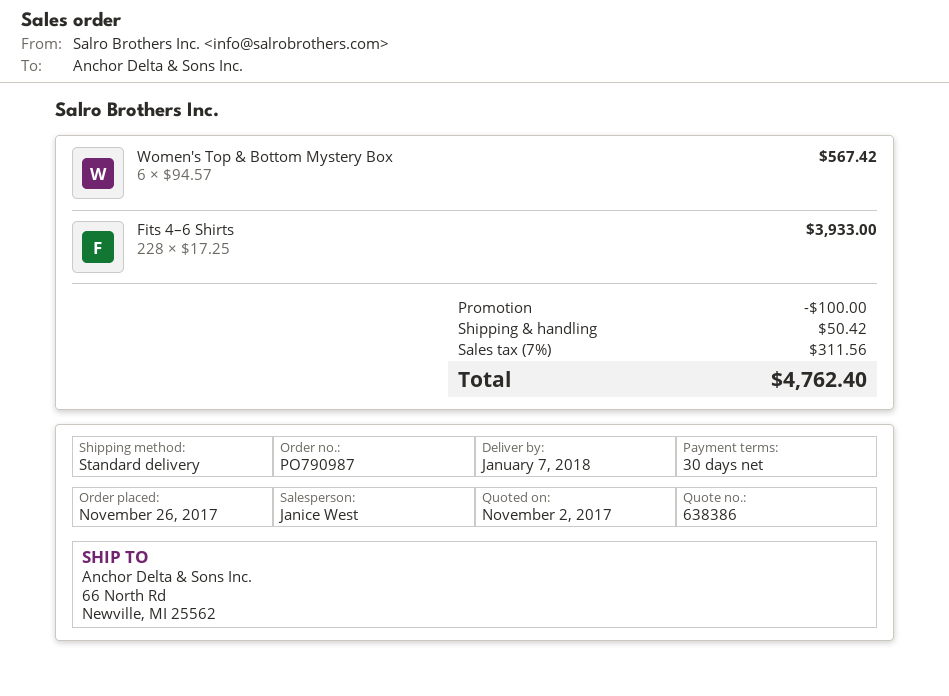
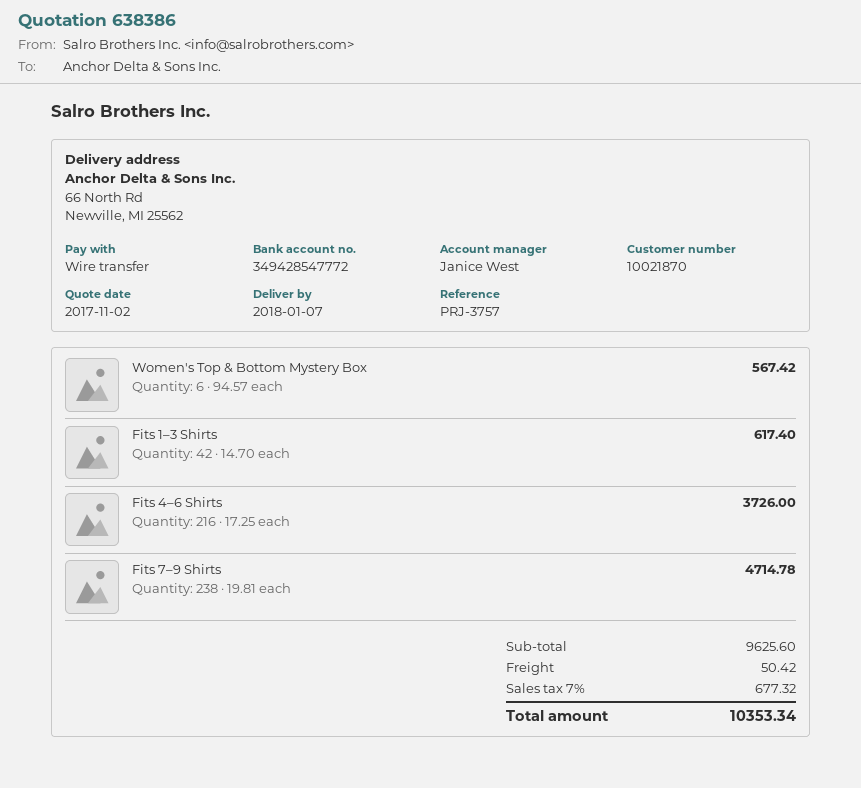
Fits 4–6 Shirts: 228 x 17.25 = 3933.00 -> 216 x 17.25 = 3726.00
Fits 1–3 Shirts: none -> 42 x 14.70 = 617.40
Fits 7–9 Shirts: none -> 238 x 19.81 = 4714.78
discount: 100.00 -> none
tax: 7% = 311.56 -> 7% = 677.32
total: 4762.40 -> 10353.34

